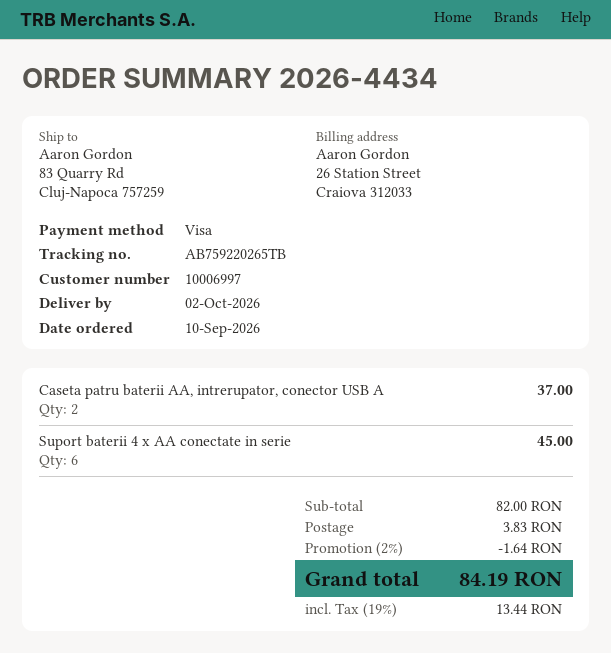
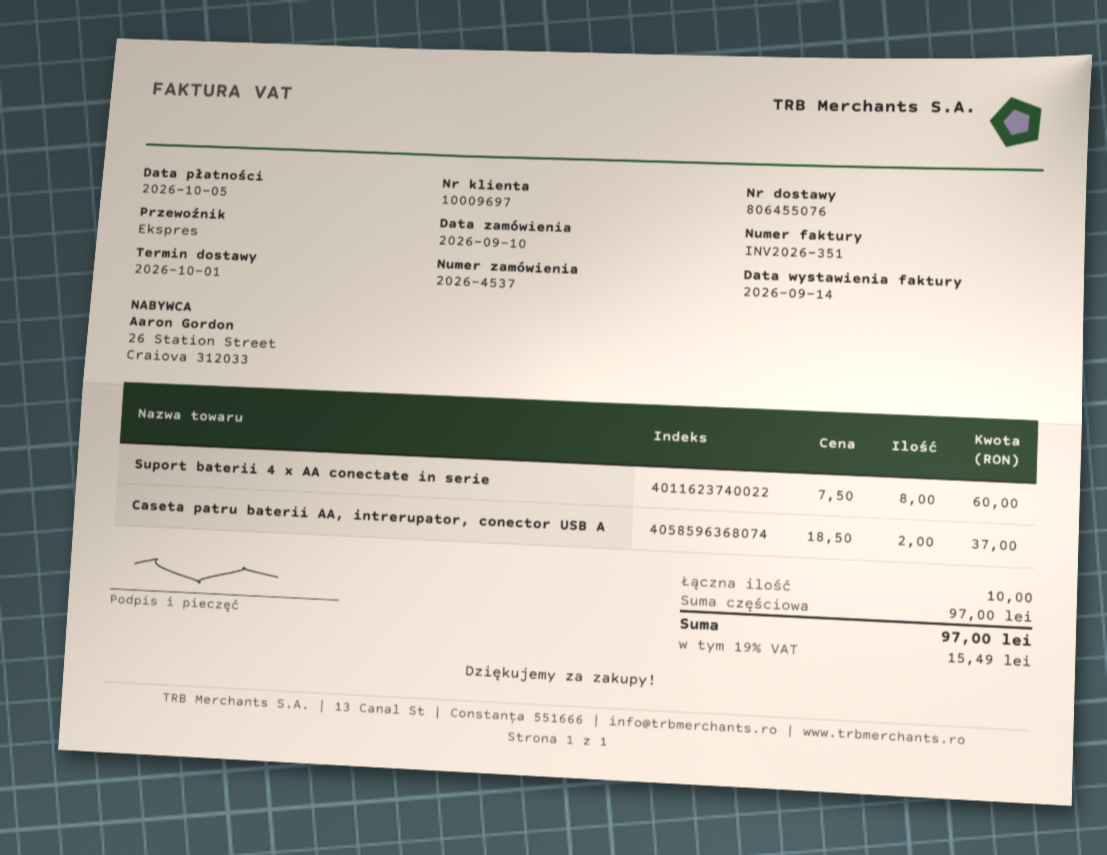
order number: 2026-4434 -> 2026-4537
delivery date: 2026-10-02 -> 2026-10-01
customer number: 10006997 -> 10009697
Suport baterii 4 x AA conectate in serie: 6 for 45.00 -> 8 for 60.00
subtotal: 82.00 -> 97.00
discount: 2% = 1.64 -> none
shipping: 3.83 -> none
tax: 19% = 13.44 -> 19% = 15.49
total: 84.19 -> 97.00

